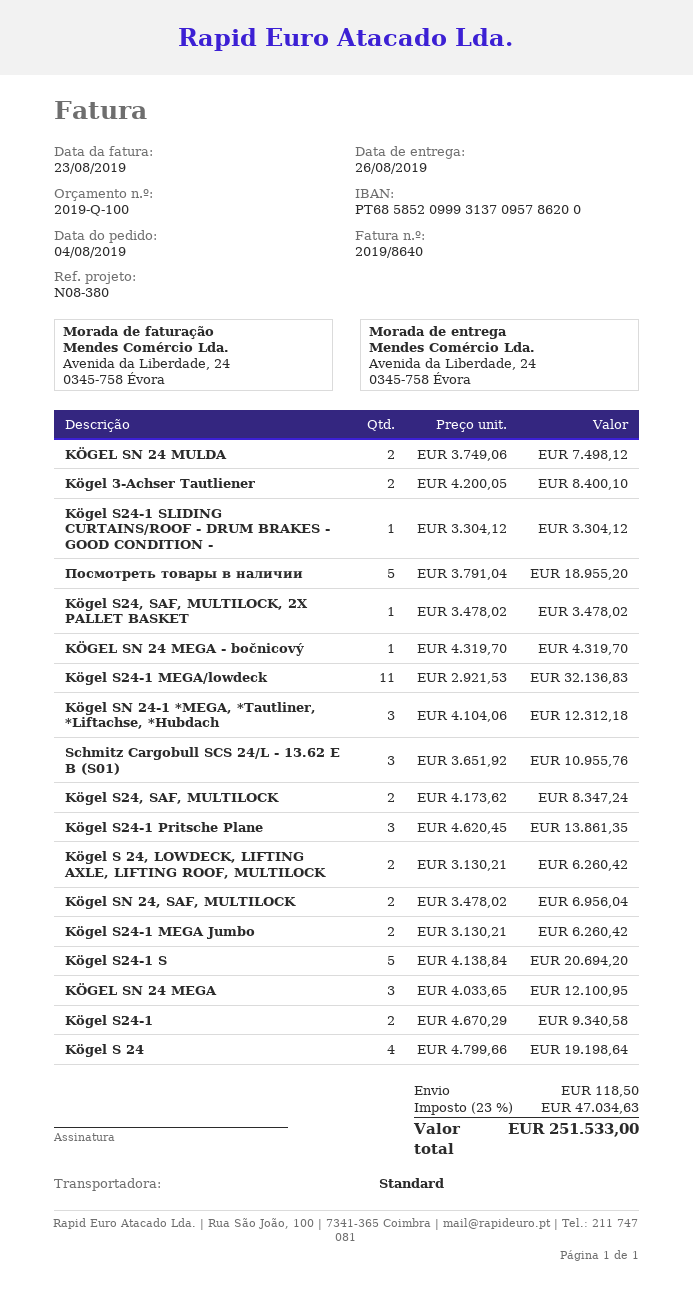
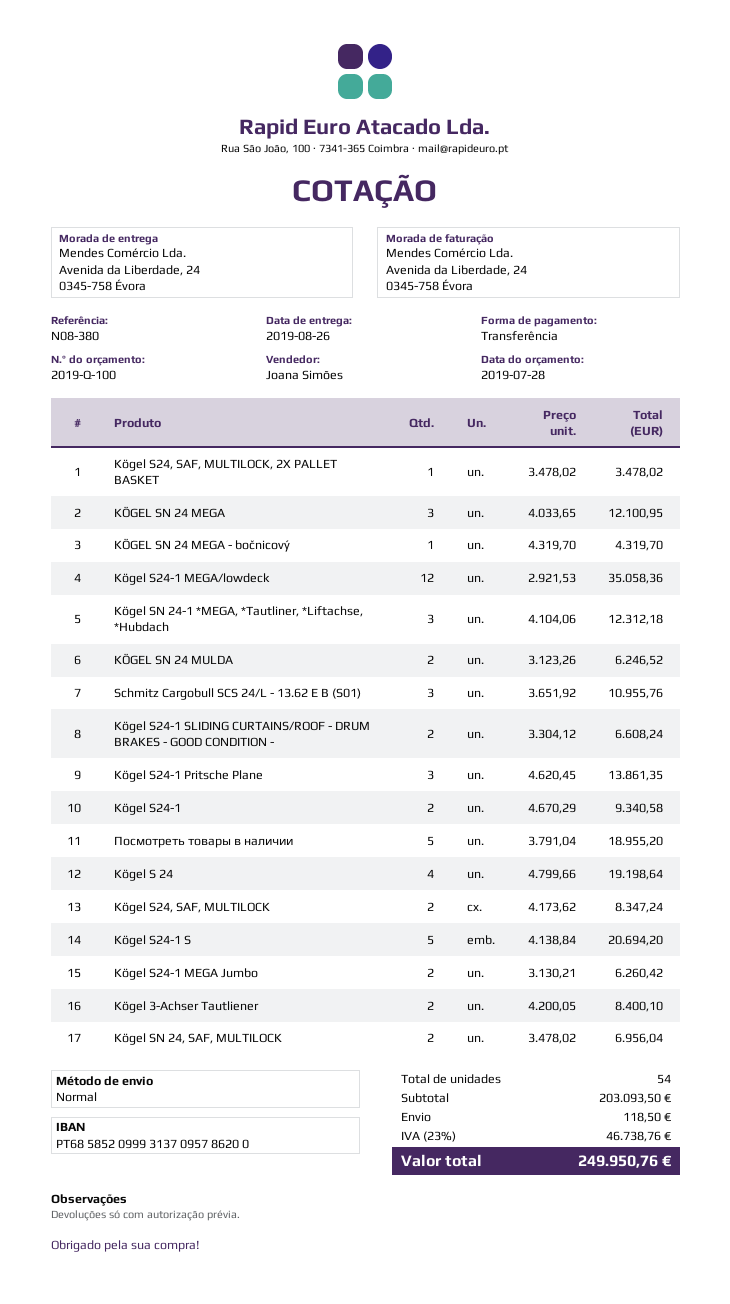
KÖGEL SN 24 MULDA: 2 x 3749.06 = 7498.12 -> 2 x 3123.26 = 6246.52
Kögel S24-1 SLIDING CURTAINS/ROOF - DRUM BRAKES - GOOD CONDITION -: 1 x 3304.12 = 3304.12 -> 2 x 3304.12 = 6608.24
Kögel S24-1 MEGA/lowdeck: 11 x 2921.53 = 32136.83 -> 12 x 2921.53 = 35058.36
Kögel S 24, LOWDECK, LIFTING AXLE, LIFTING ROOF, MULTILOCK: 2 x 3130.21 = 6260.42 -> none
tax: 23% = 47034.63 -> 23% = 46738.76
total: 251533.00 -> 249950.76

